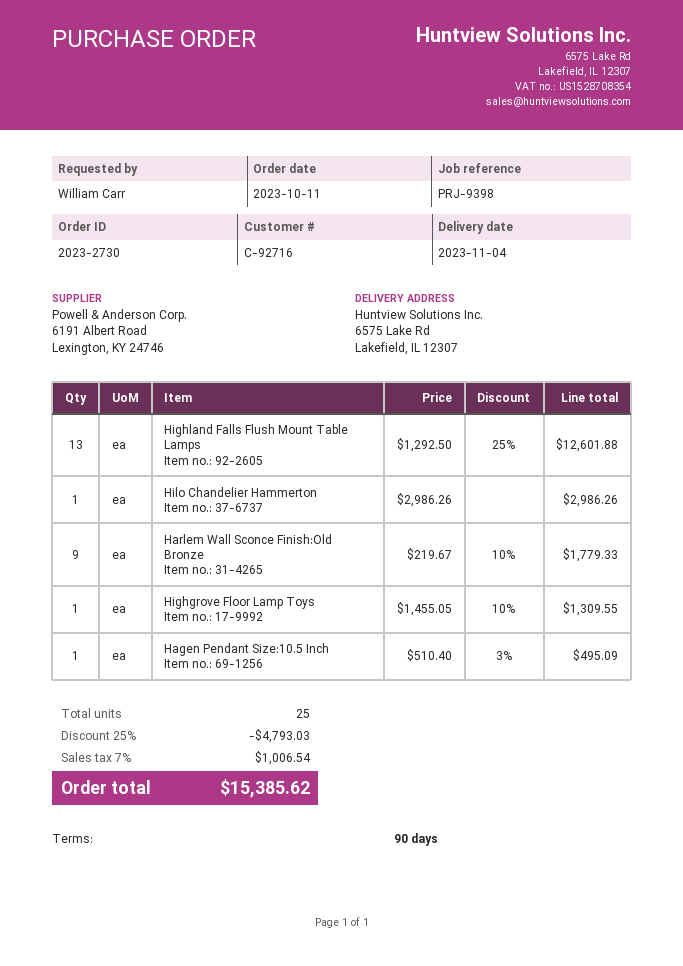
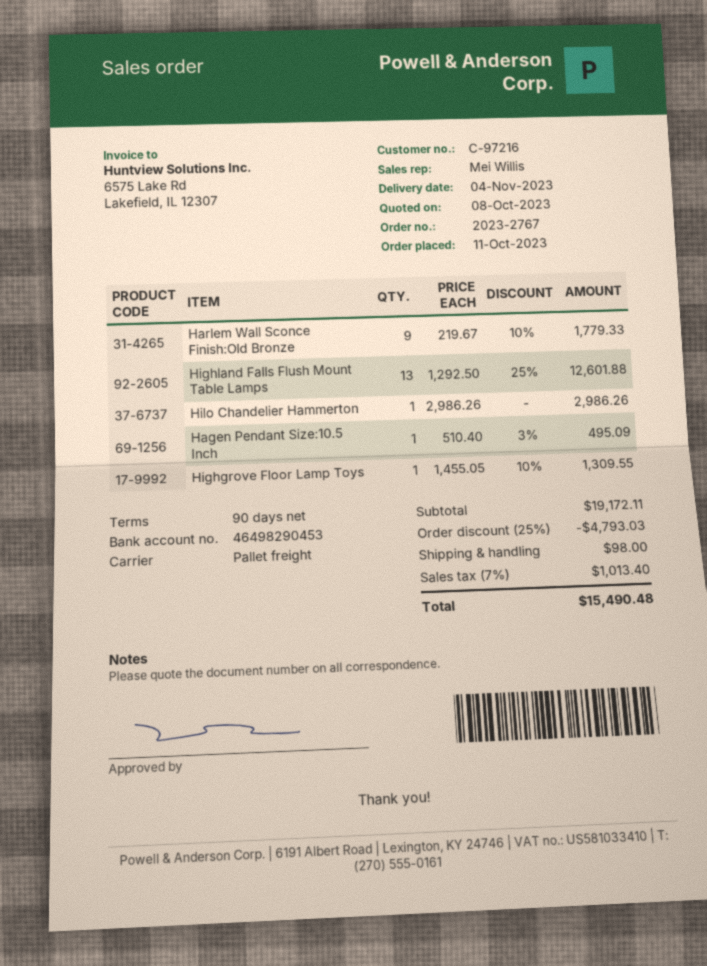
order number: 2023-2730 -> 2023-2767
customer number: C-92716 -> C-97216
shipping: none -> 98.00
tax: 7% = 1006.54 -> 7% = 1013.40
total: 15385.62 -> 15490.48

